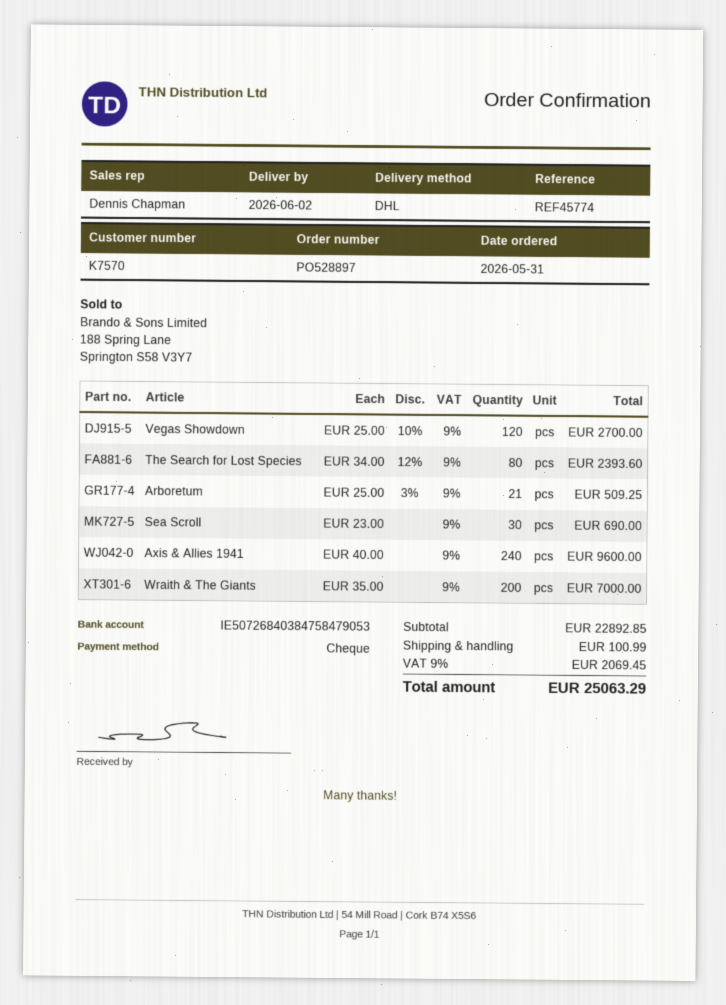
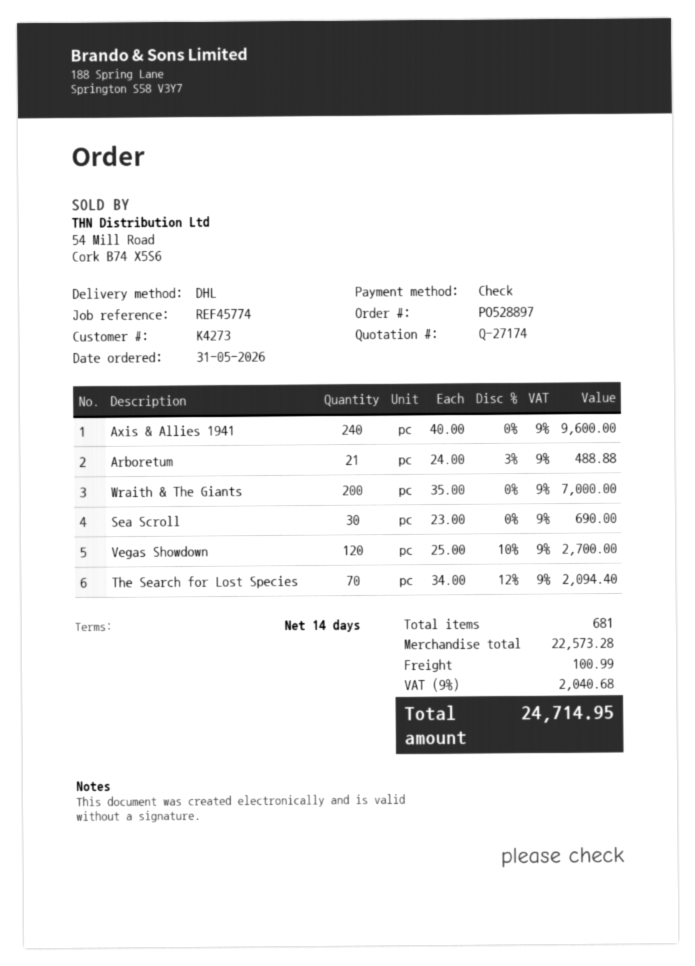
customer number: K7570 -> K4273
The Search for Lost Species: 80 x 34.00 - 12% = 2393.60 -> 70 x 34.00 - 12% = 2094.40
Arboretum: 21 x 25.00 - 3% = 509.25 -> 21 x 24.00 - 3% = 488.88
subtotal: 22892.85 -> 22573.28
tax: 9% = 2069.45 -> 9% = 2040.68
total: 25063.29 -> 24714.95

